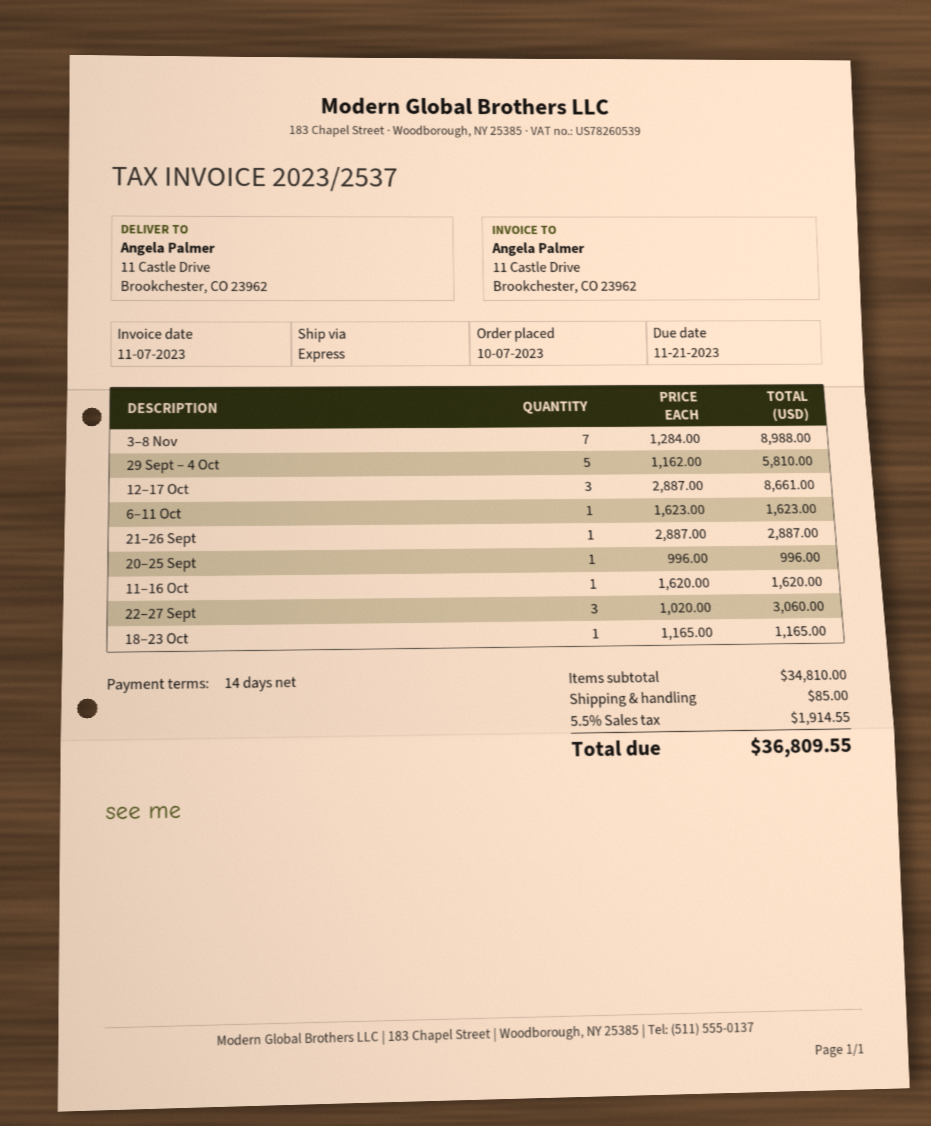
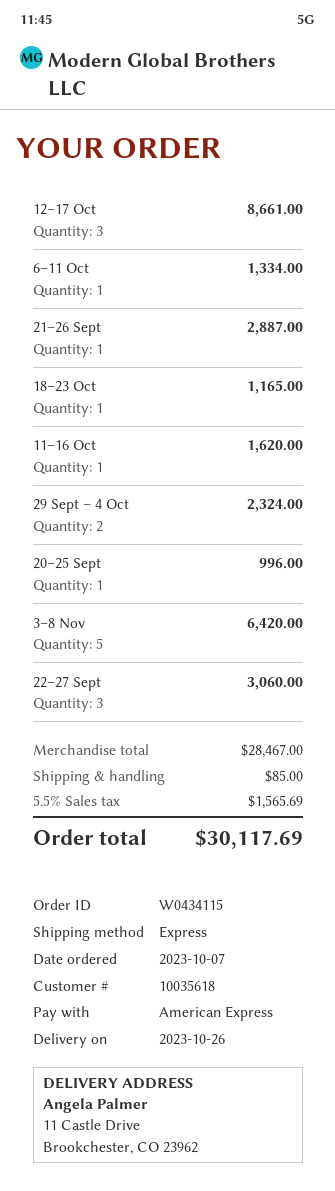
3–8 Nov: 7 for 8988.00 -> 5 for 6420.00
29 Sept – 4 Oct: 5 for 5810.00 -> 2 for 2324.00
6–11 Oct: 1 for 1623.00 -> 1 for 1334.00
subtotal: 34810.00 -> 28467.00
tax: 5.5% = 1914.55 -> 5.5% = 1565.69
total: 36809.55 -> 30117.69

